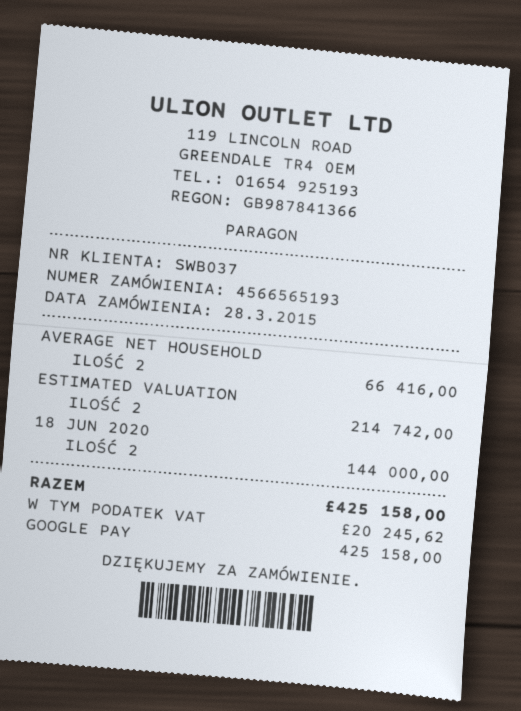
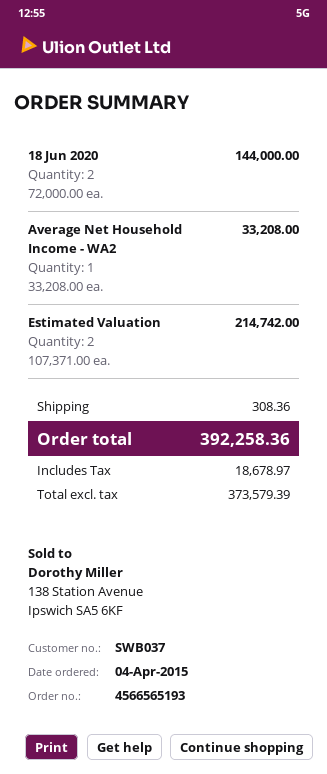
order date: 2015-03-28 -> 2015-04-04
AVERAGE NET HOUSEHOLD: 2 for 66416.00 -> 1 for 33208.00
shipping: none -> 308.36
tax: 20245.62 -> 18678.97
total: 425158.00 -> 392258.36

